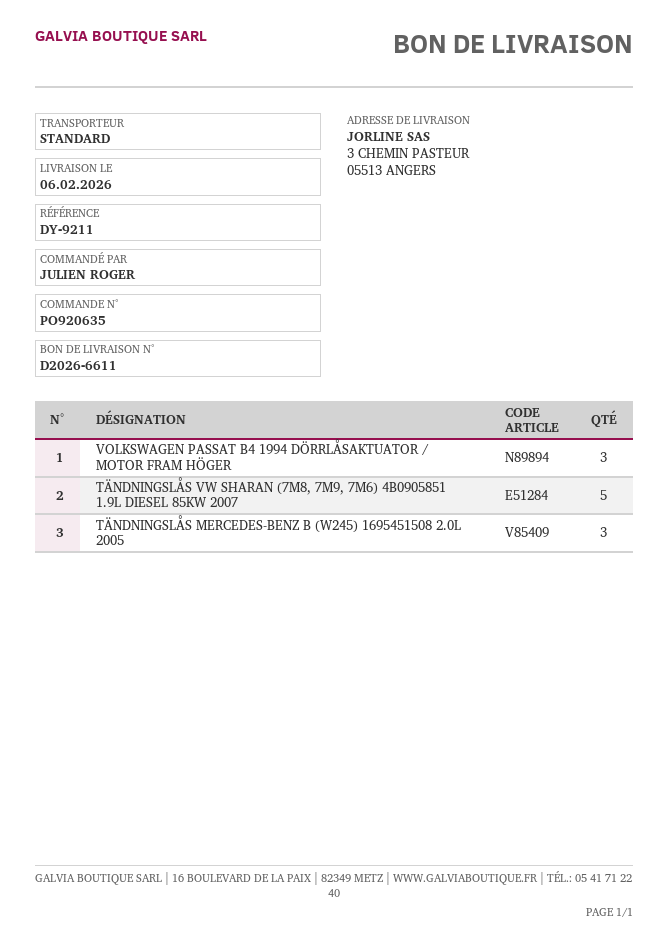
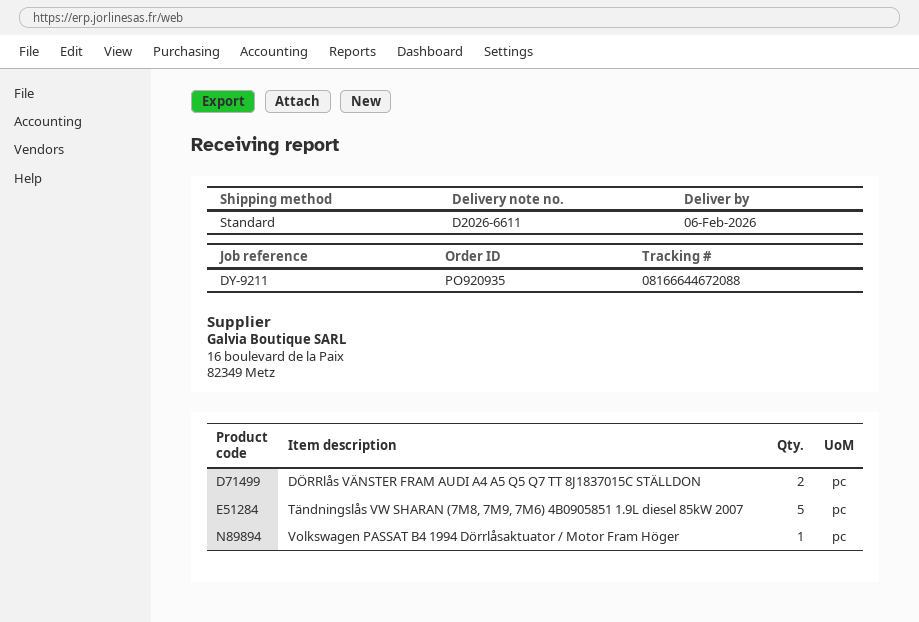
order number: PO920635 -> PO920935
VOLKSWAGEN PASSAT B4 1994 DÖRRLÅSAKTUATOR / MOTOR FRAM HÖGER: 3 -> 1
TÄNDNINGSLÅS MERCEDES-BENZ B (W245) 1695451508 2.0L 2005: 3 -> none
DÖRRlås VÄNSTER FRAM AUDI A4 A5 Q5 Q7 TT 8J1837015C STÄLLDON: none -> 2

